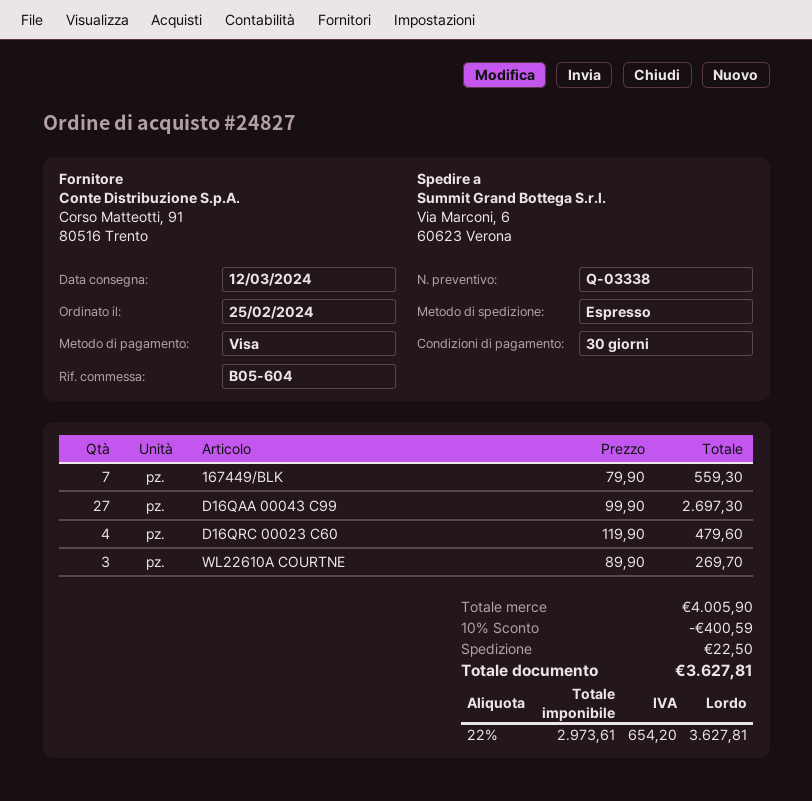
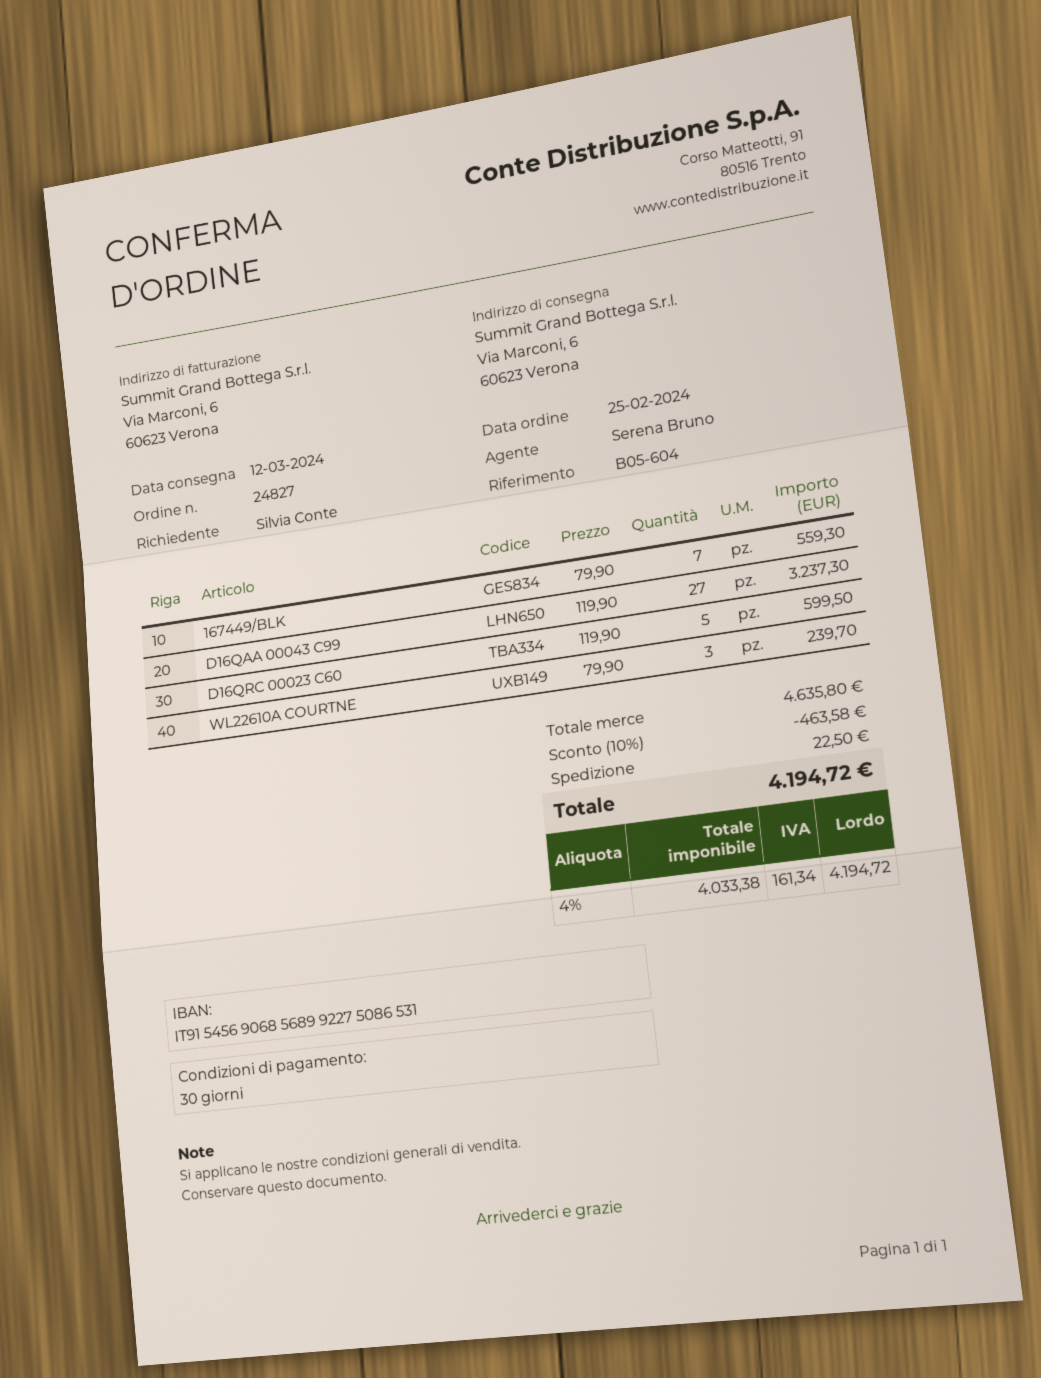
D16QAA 00043 C99: 27 x 99.90 = 2697.30 -> 27 x 119.90 = 3237.30
D16QRC 00023 C60: 4 x 119.90 = 479.60 -> 5 x 119.90 = 599.50
WL22610A COURTNE: 3 x 89.90 = 269.70 -> 3 x 79.90 = 239.70
subtotal: 4005.90 -> 4635.80
discount: 10% = 400.59 -> 10% = 463.58
net: 2973.61 -> 4033.38
tax: 22% = 654.20 -> 4% = 161.34
total: 3627.81 -> 4194.72

